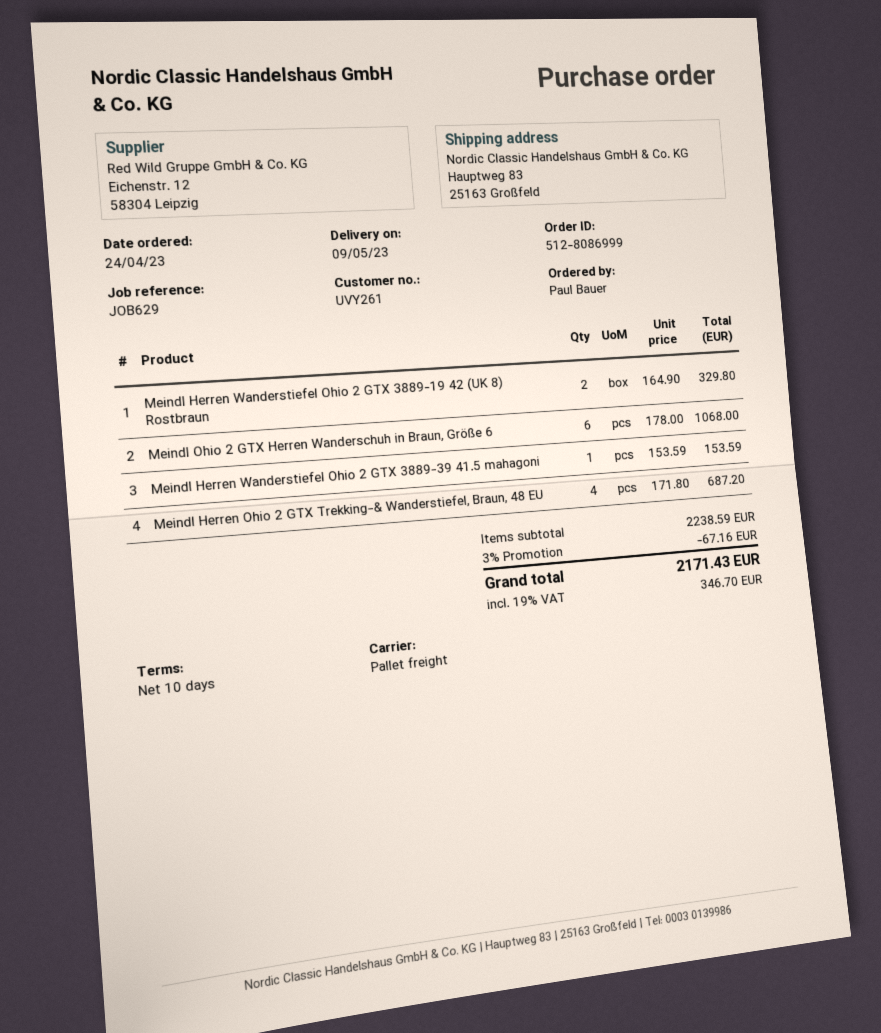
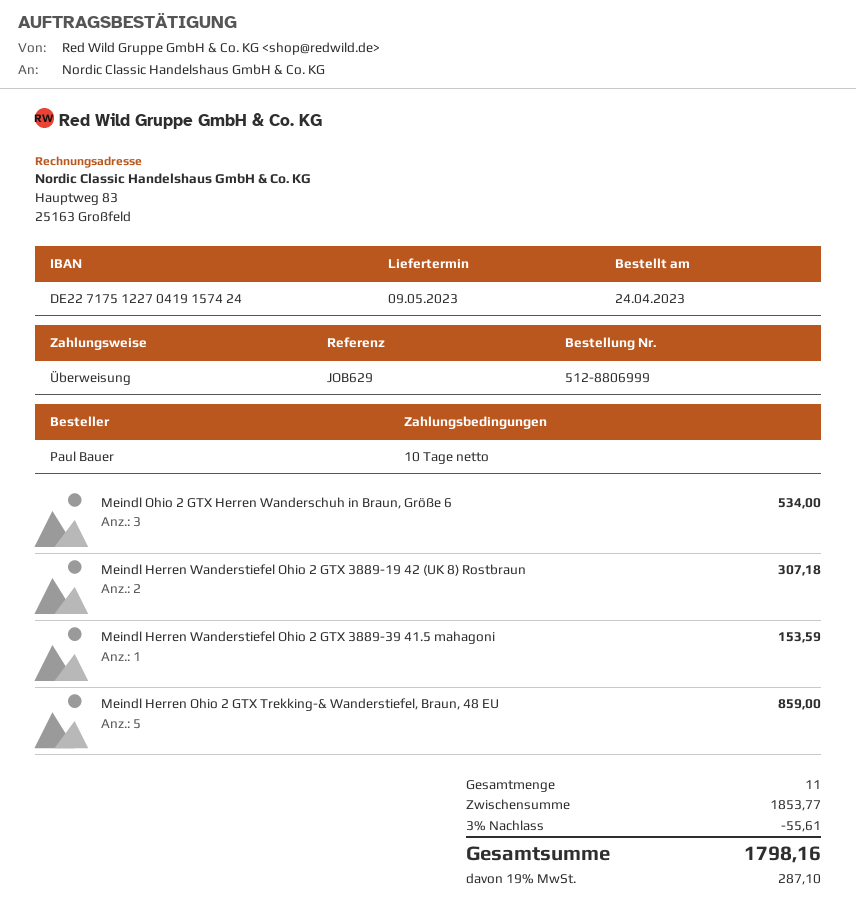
order number: 512-8086999 -> 512-8806999
Meindl Herren Wanderstiefel Ohio 2 GTX 3889-19 42 (UK 8) Rostbraun: 2 for 329.80 -> 2 for 307.18
Meindl Ohio 2 GTX Herren Wanderschuh in Braun, Größe 6: 6 for 1068.00 -> 3 for 534.00
Meindl Herren Ohio 2 GTX Trekking-& Wanderstiefel, Braun, 48 EU: 4 for 687.20 -> 5 for 859.00
subtotal: 2238.59 -> 1853.77
discount: 3% = 67.16 -> 3% = 55.61
tax: 19% = 346.70 -> 19% = 287.10
total: 2171.43 -> 1798.16

